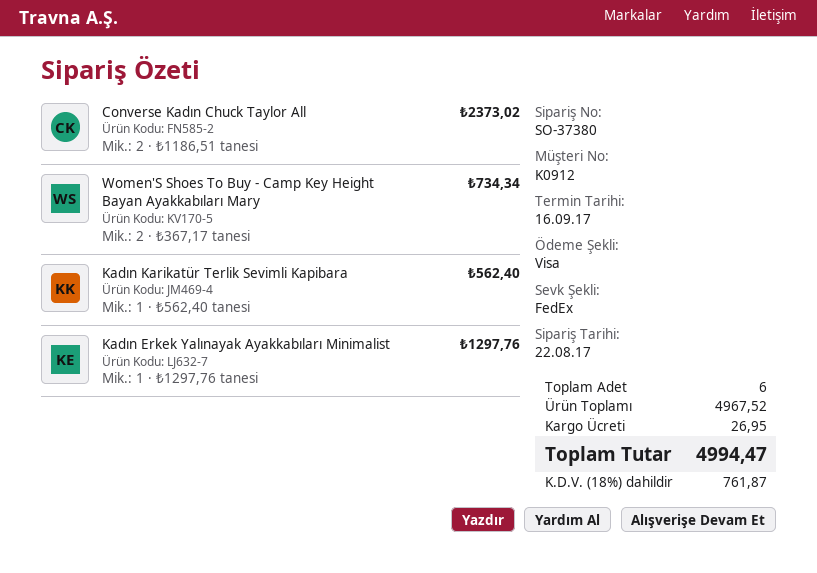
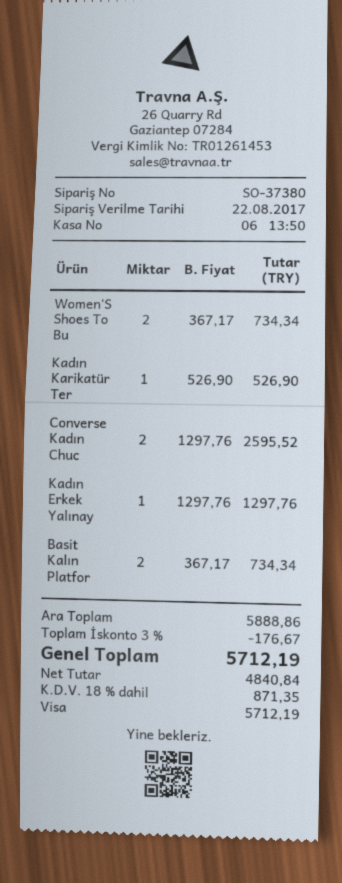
Converse Kadın Chuck Taylor All: 2 x 1186.51 = 2373.02 -> 2 x 1297.76 = 2595.52
Kadın Karikatür Terlik Sevimli Kapibara: 1 x 562.40 = 562.40 -> 1 x 526.90 = 526.90
Basit Kalın Platfor: none -> 2 x 367.17 = 734.34
subtotal: 4967.52 -> 5888.86
discount: none -> 3% = 176.67
shipping: 26.95 -> none
tax: 18% = 761.87 -> 18% = 871.35
total: 4994.47 -> 5712.19

